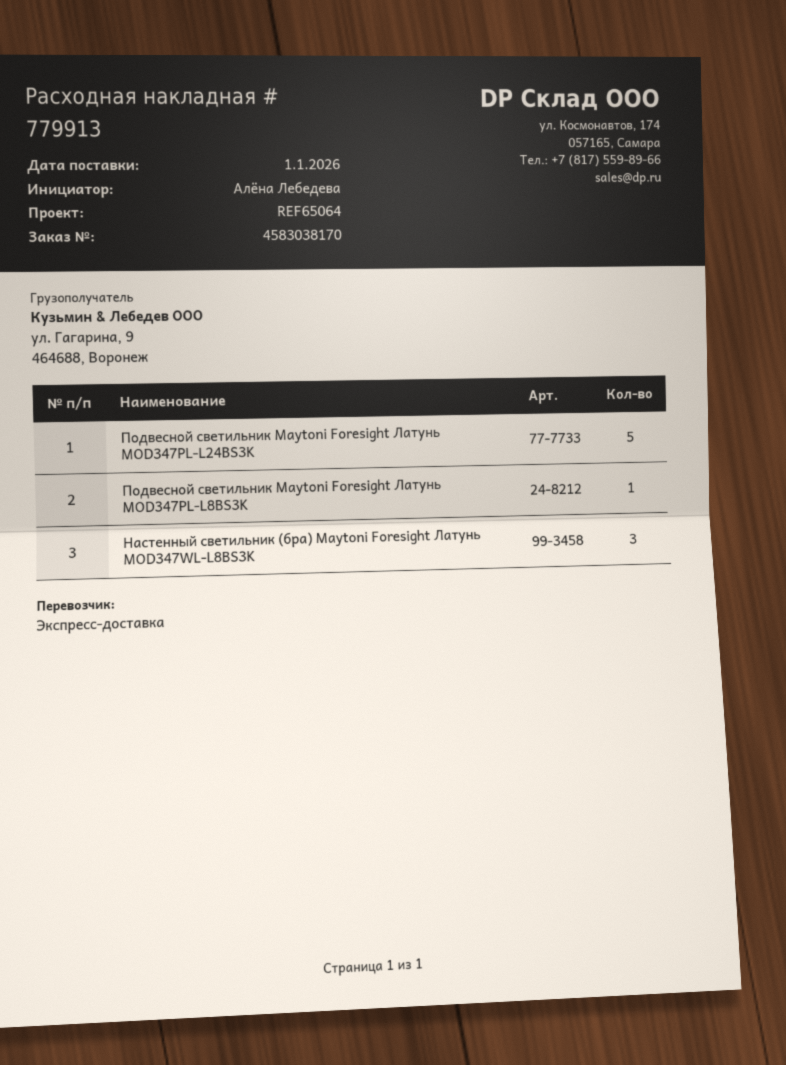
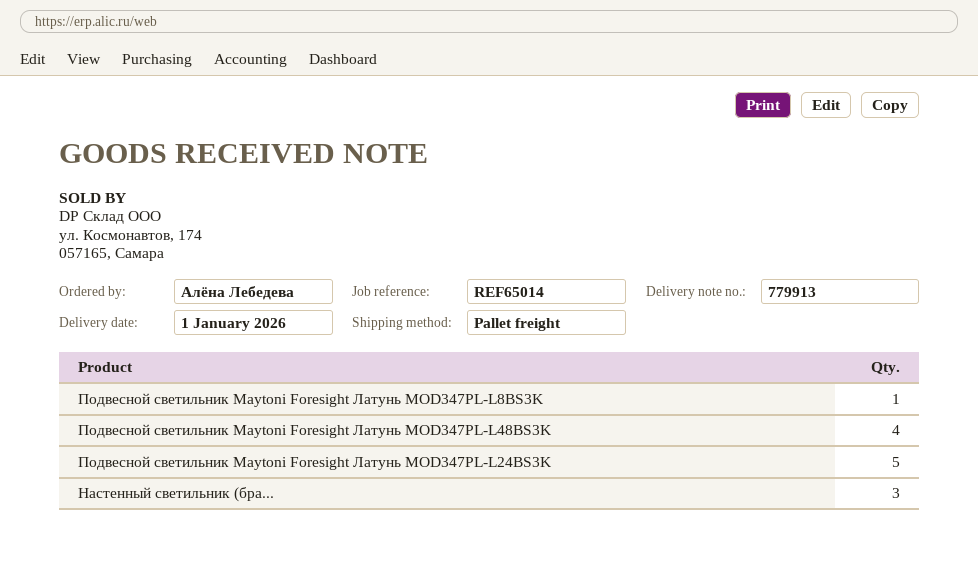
reference: REF65064 -> REF65014
shipping method: express -> pallet freight
Подвесной светильник Maytoni Foresight Латунь MOD347PL-L48BS3K: none -> 4

